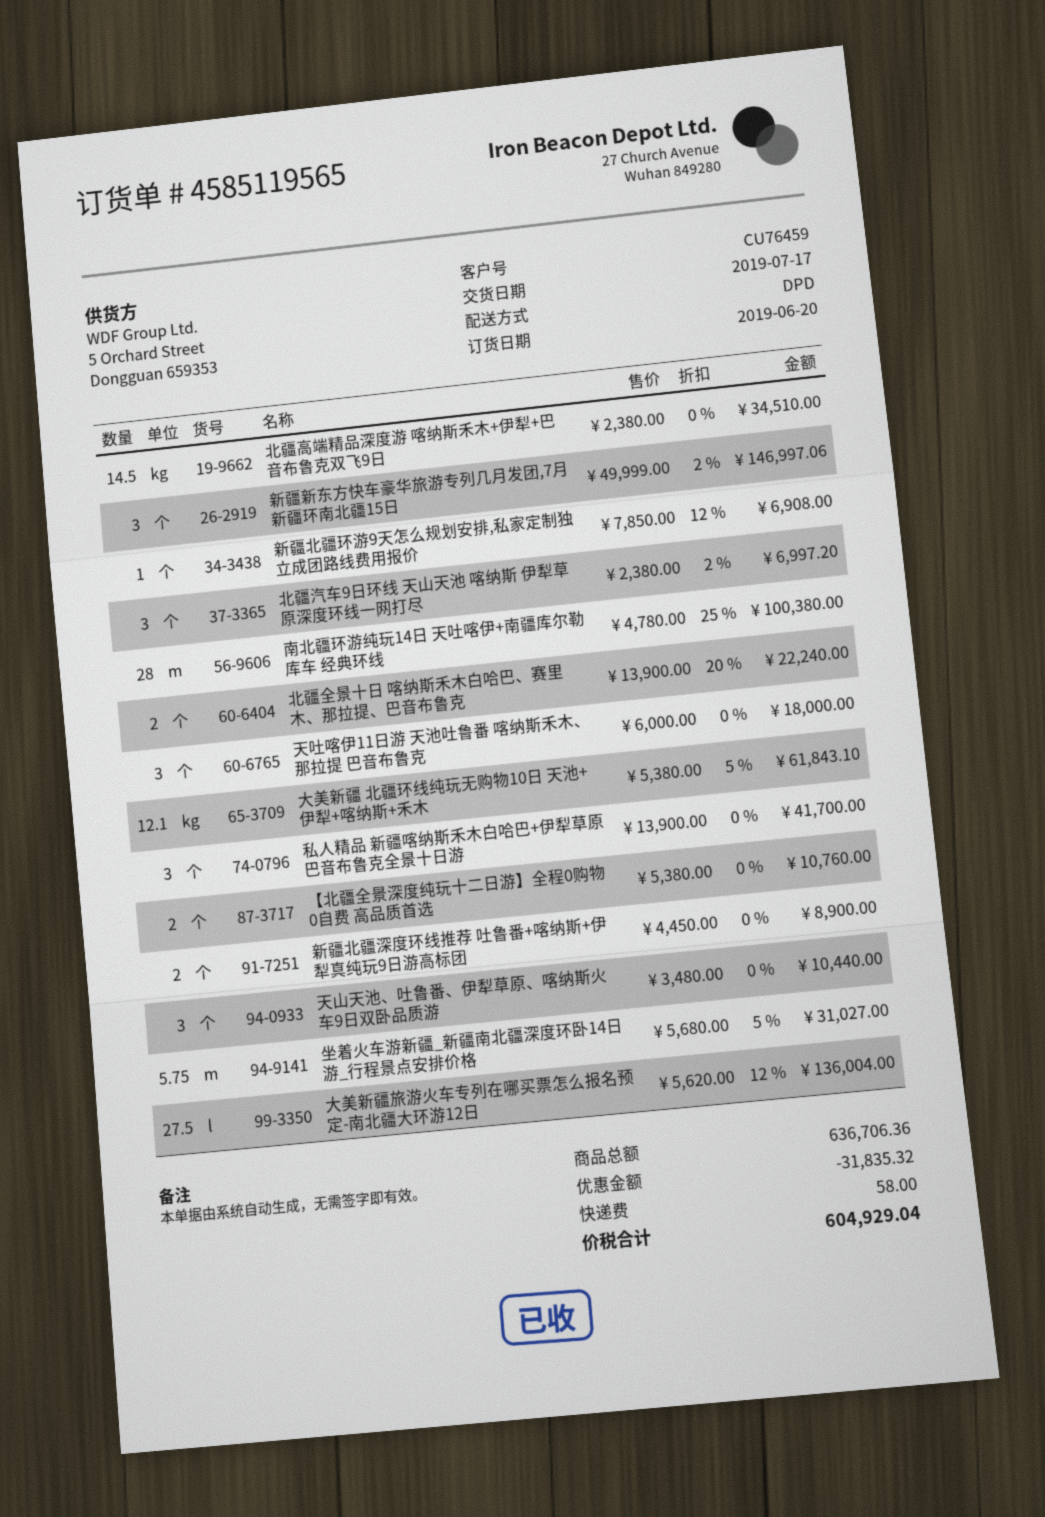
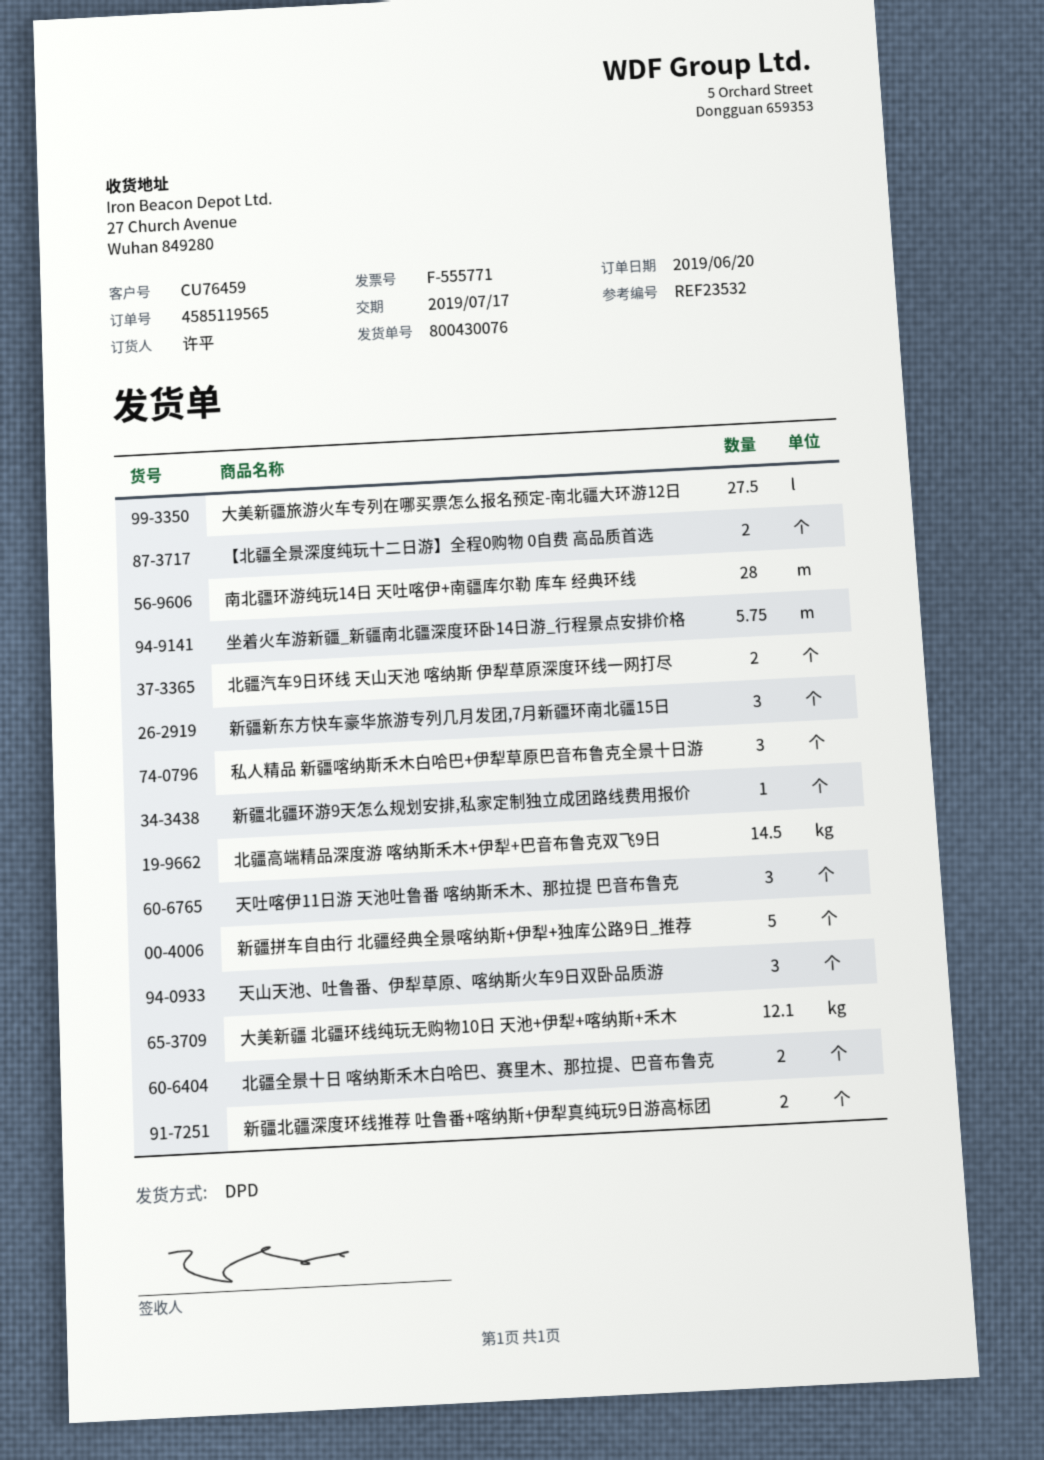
北疆汽车9日环线 天山天池 喀纳斯 伊犁草原深度环线一网打尽: 3 -> 2
新疆拼车自由行 北疆经典全景喀纳斯+伊犁+独库公路9日_推荐: none -> 5

